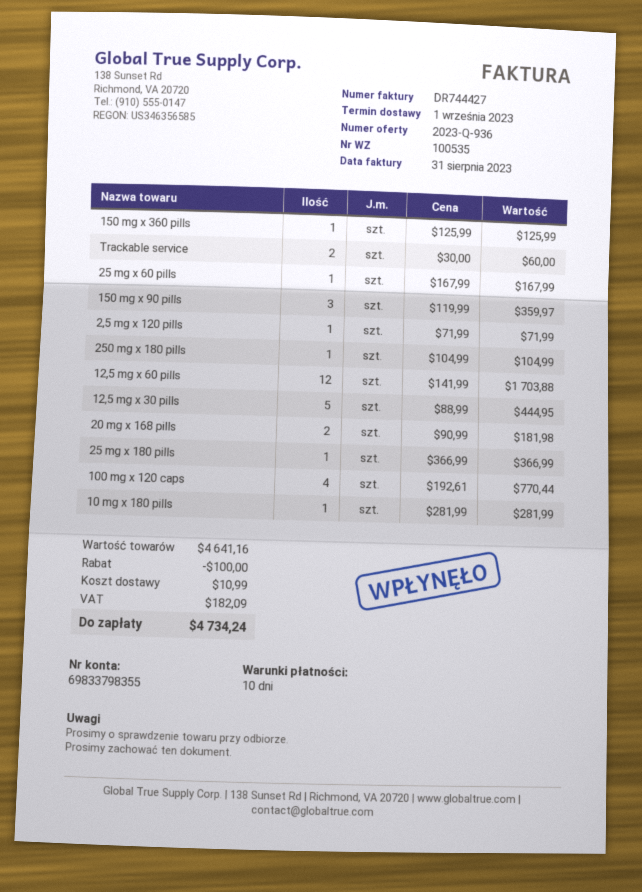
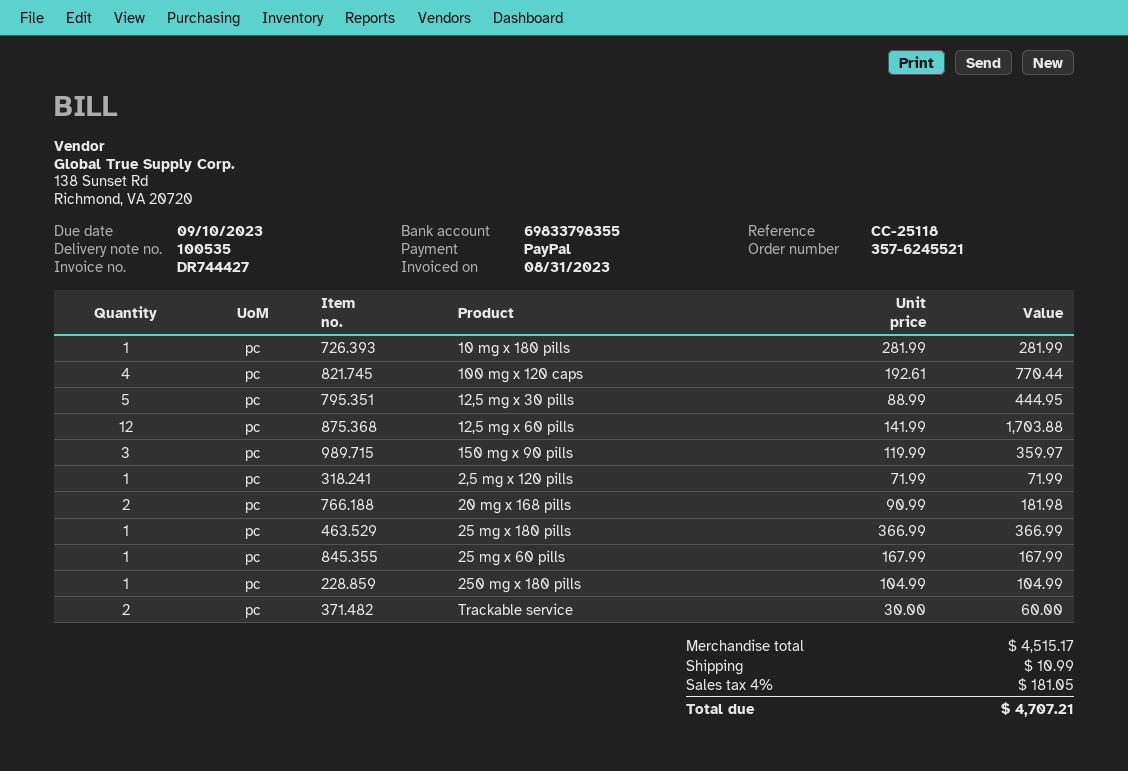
150 mg x 360 pills: 1 x 125.99 = 125.99 -> none
subtotal: 4641.16 -> 4515.17
discount: 100.00 -> none
tax: 182.09 -> 181.05
total: 4734.24 -> 4707.21

